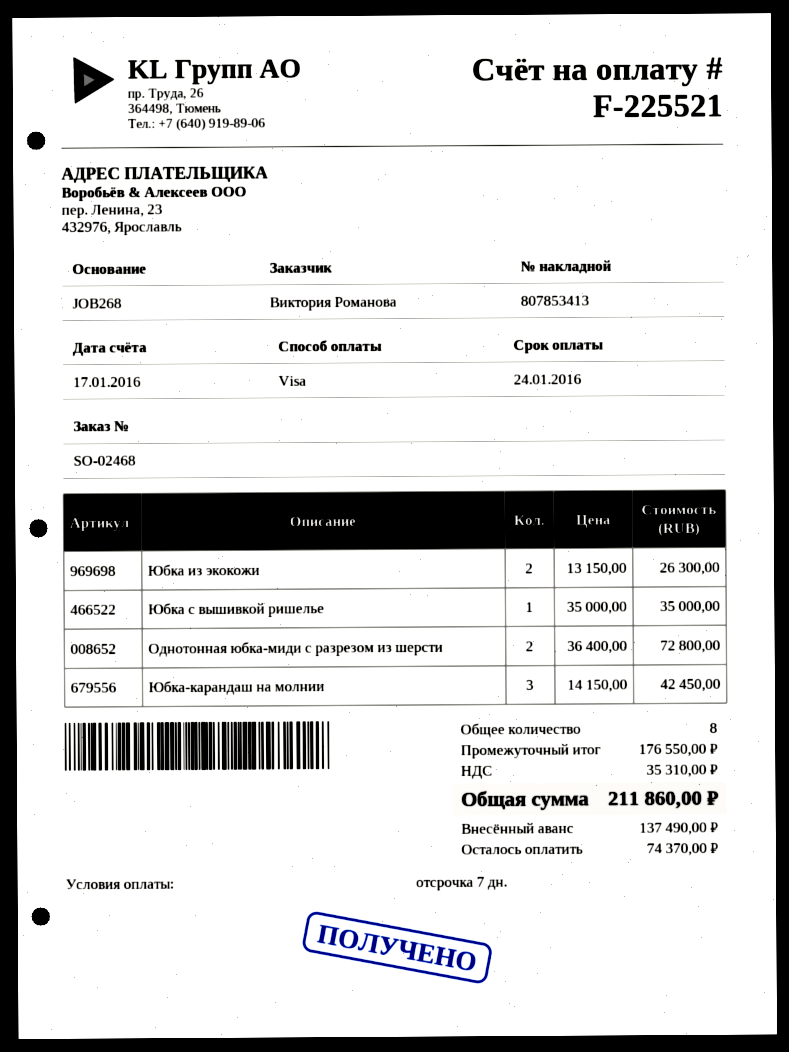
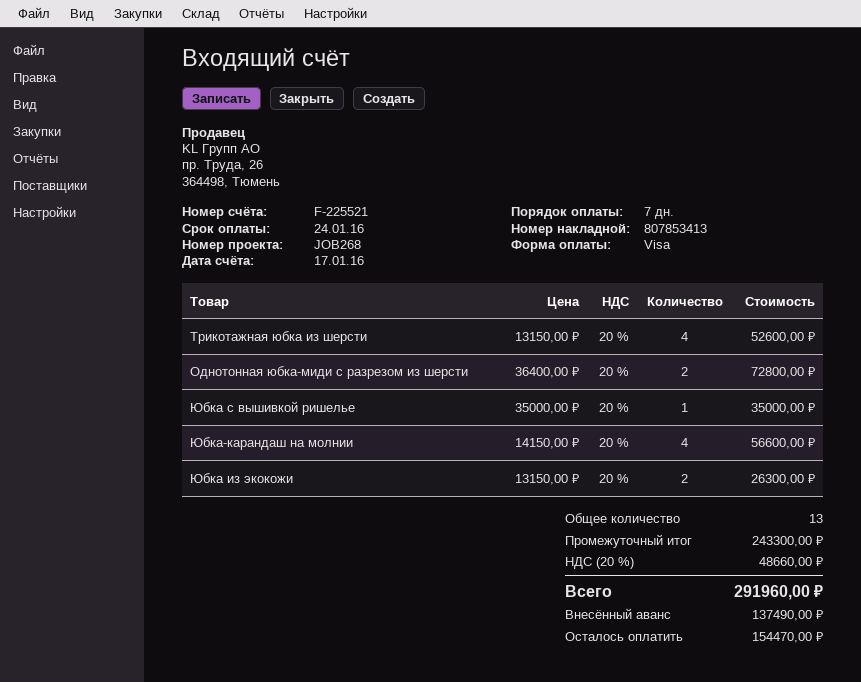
Юбка-карандаш на молнии: 3 x 14150.00 = 42450.00 -> 4 x 14150.00 = 56600.00
Трикотажная юбка из шерсти: none -> 4 x 13150.00 = 52600.00
total quantity: 8 -> 13
subtotal: 176550.00 -> 243300.00
tax: 35310.00 -> 48660.00
total: 211860.00 -> 291960.00
balance: 74370.00 -> 154470.00

